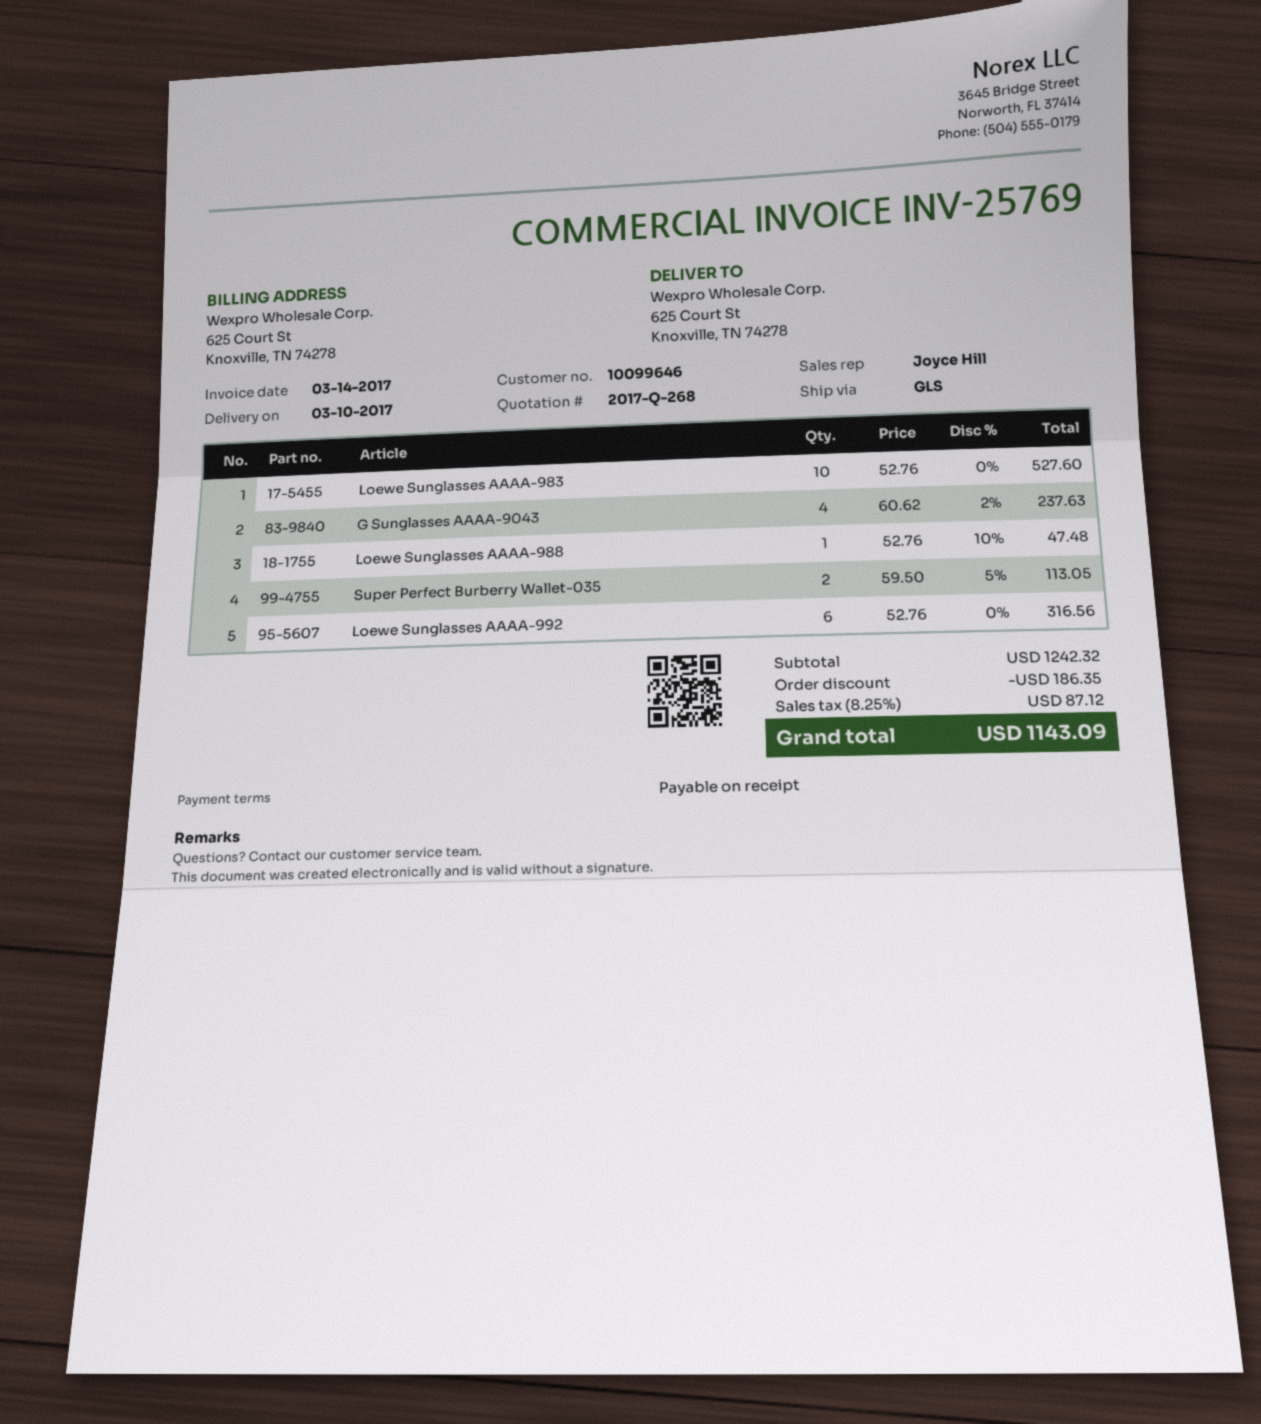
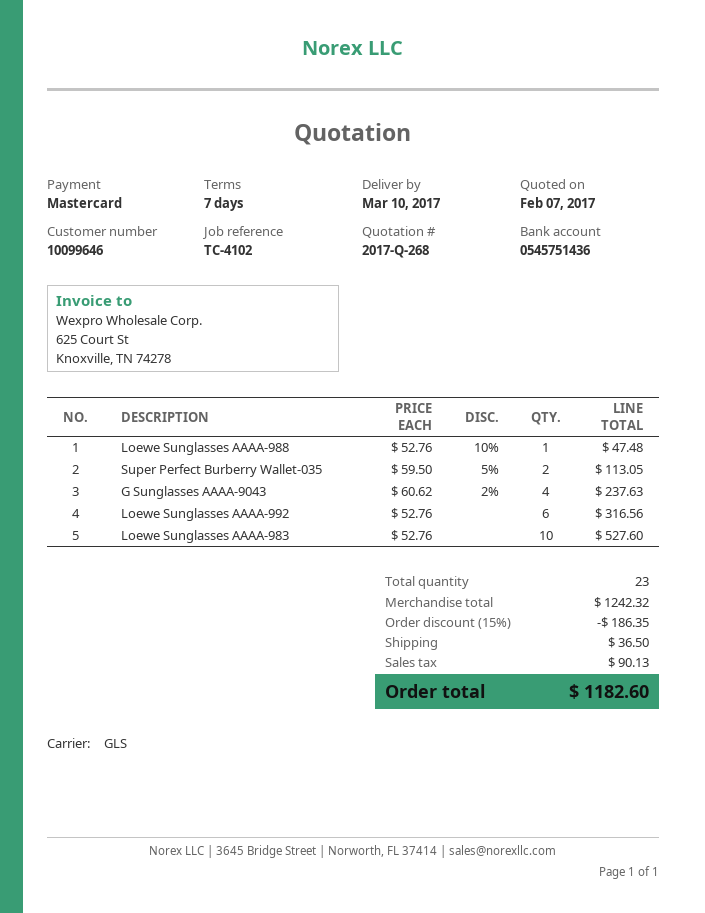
payment terms: on receipt -> 7 days
shipping: none -> 36.50
tax: 87.12 -> 90.13
total: 1143.09 -> 1182.60

